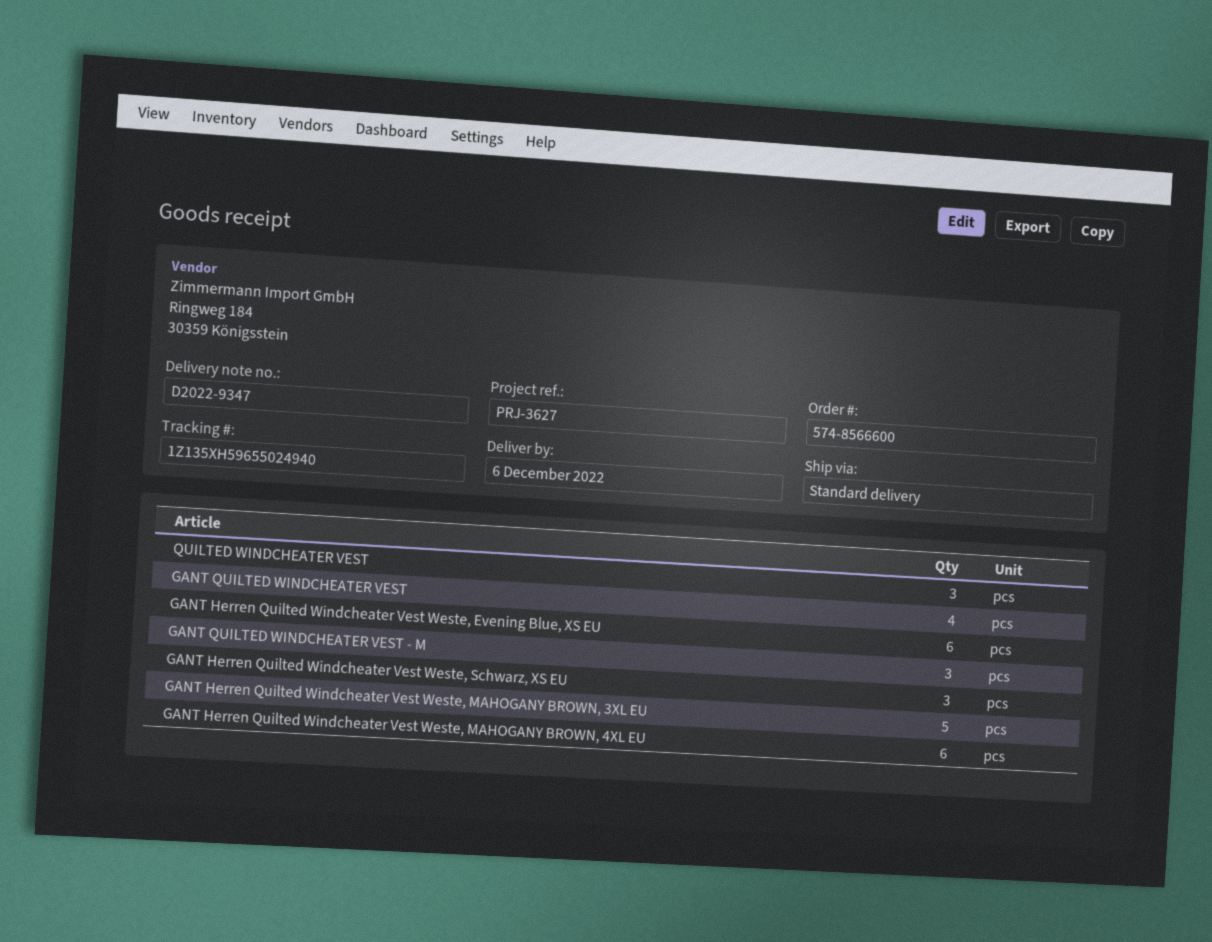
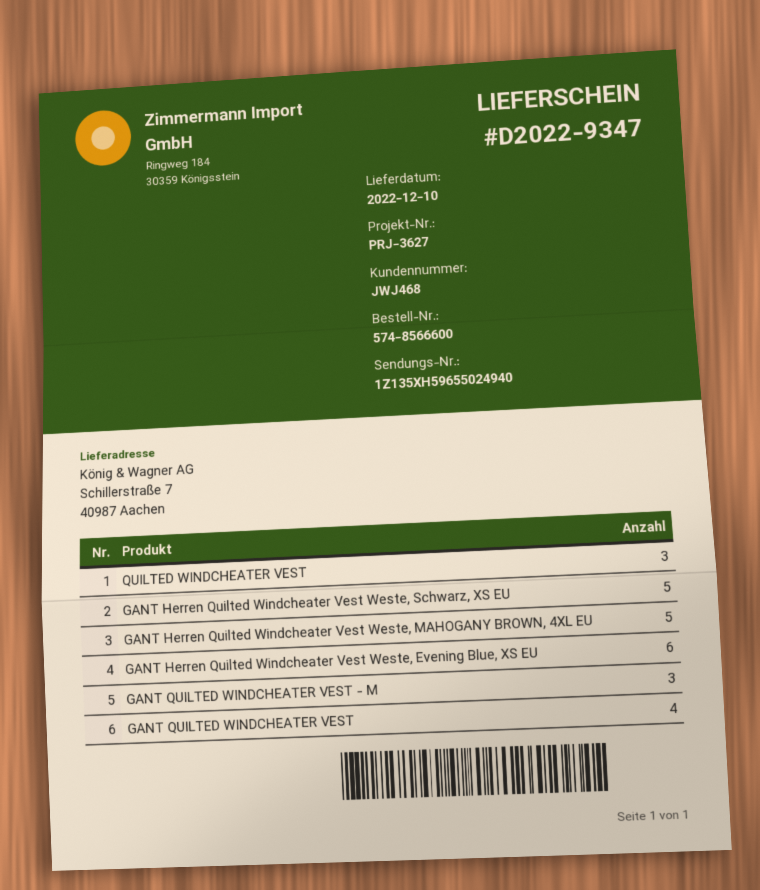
delivery date: 2022-12-06 -> 2022-12-10
GANT Herren Quilted Windcheater Vest Weste, Schwarz, XS EU: 3 -> 5
GANT Herren Quilted Windcheater Vest Weste, MAHOGANY BROWN, 3XL EU: 5 -> none
GANT Herren Quilted Windcheater Vest Weste, MAHOGANY BROWN, 4XL EU: 6 -> 5

